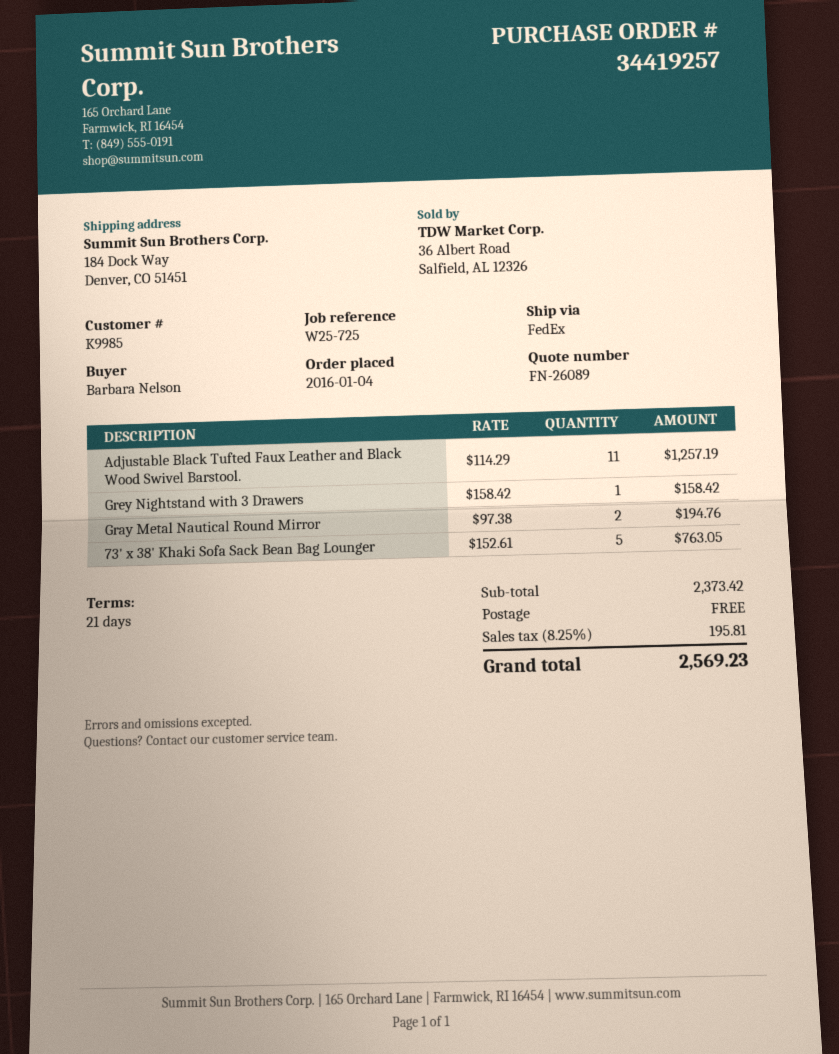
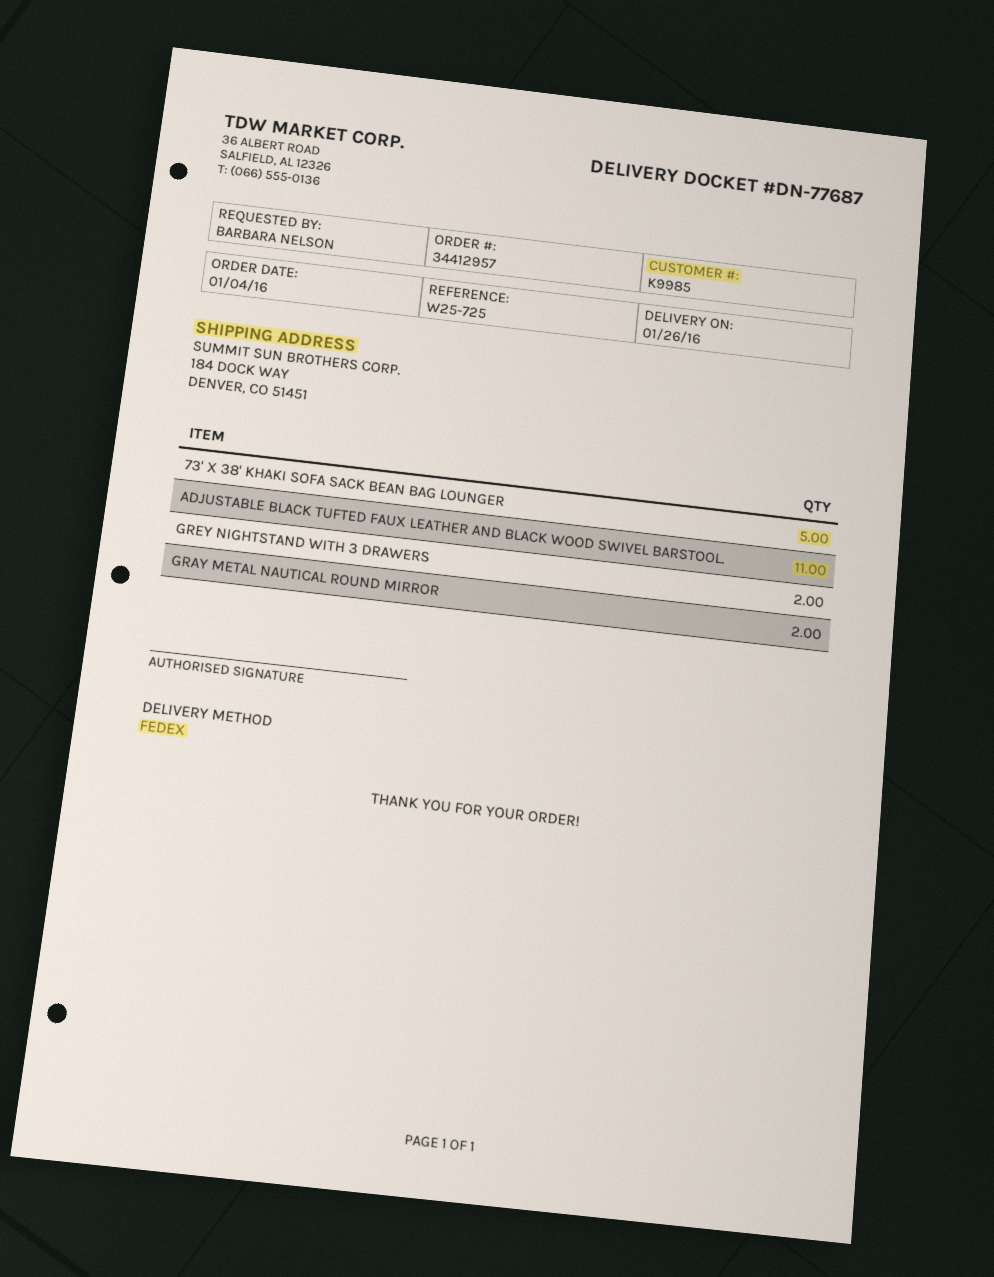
order number: 34419257 -> 34412957
Grey Nightstand with 3 Drawers: 1 -> 2

